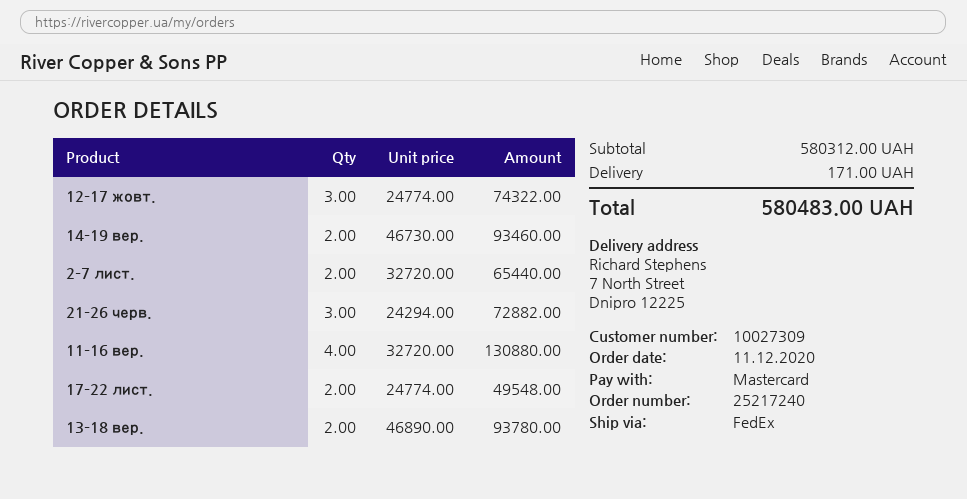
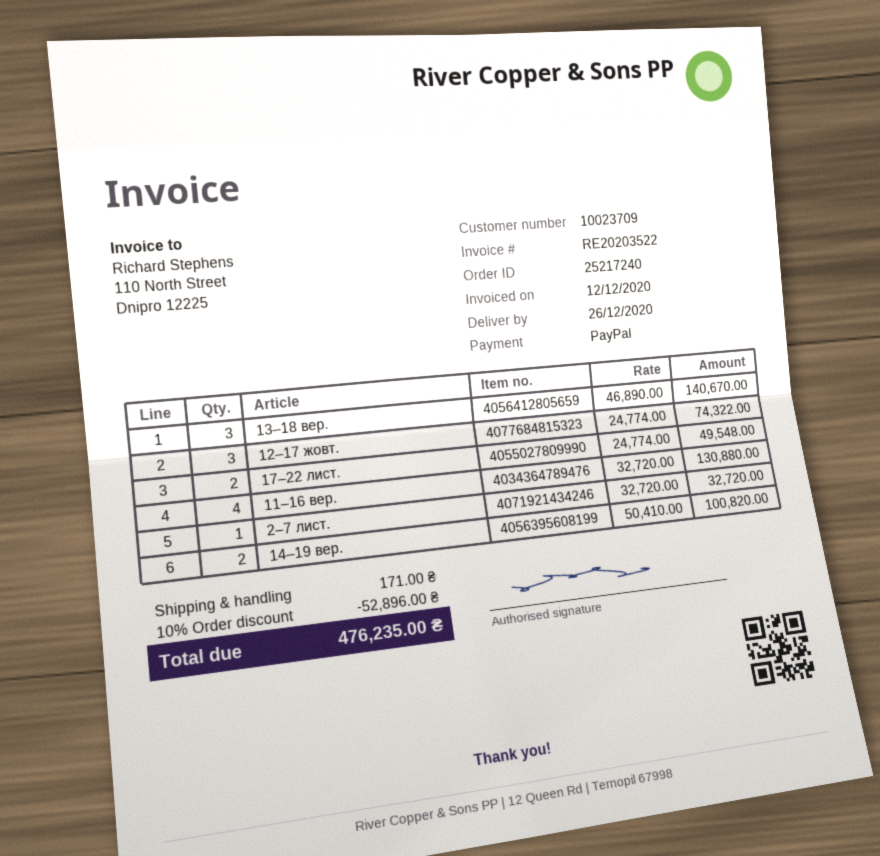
customer number: 10027309 -> 10023709
payment method: Mastercard -> PayPal
14–19 вер.: 2 x 46730.00 = 93460.00 -> 2 x 50410.00 = 100820.00
2–7 лист.: 2 x 32720.00 = 65440.00 -> 1 x 32720.00 = 32720.00
21–26 черв.: 3 x 24294.00 = 72882.00 -> none
13–18 вер.: 2 x 46890.00 = 93780.00 -> 3 x 46890.00 = 140670.00
discount: none -> 10% = 52896.00
total: 580483.00 -> 476235.00

